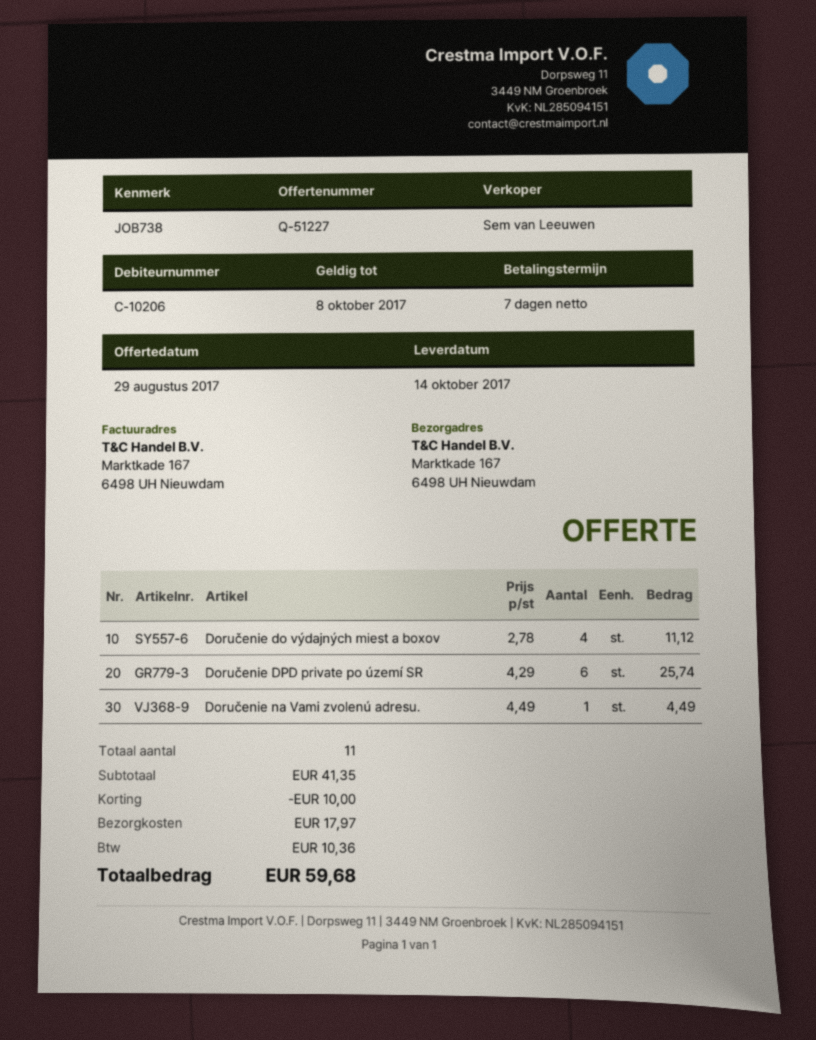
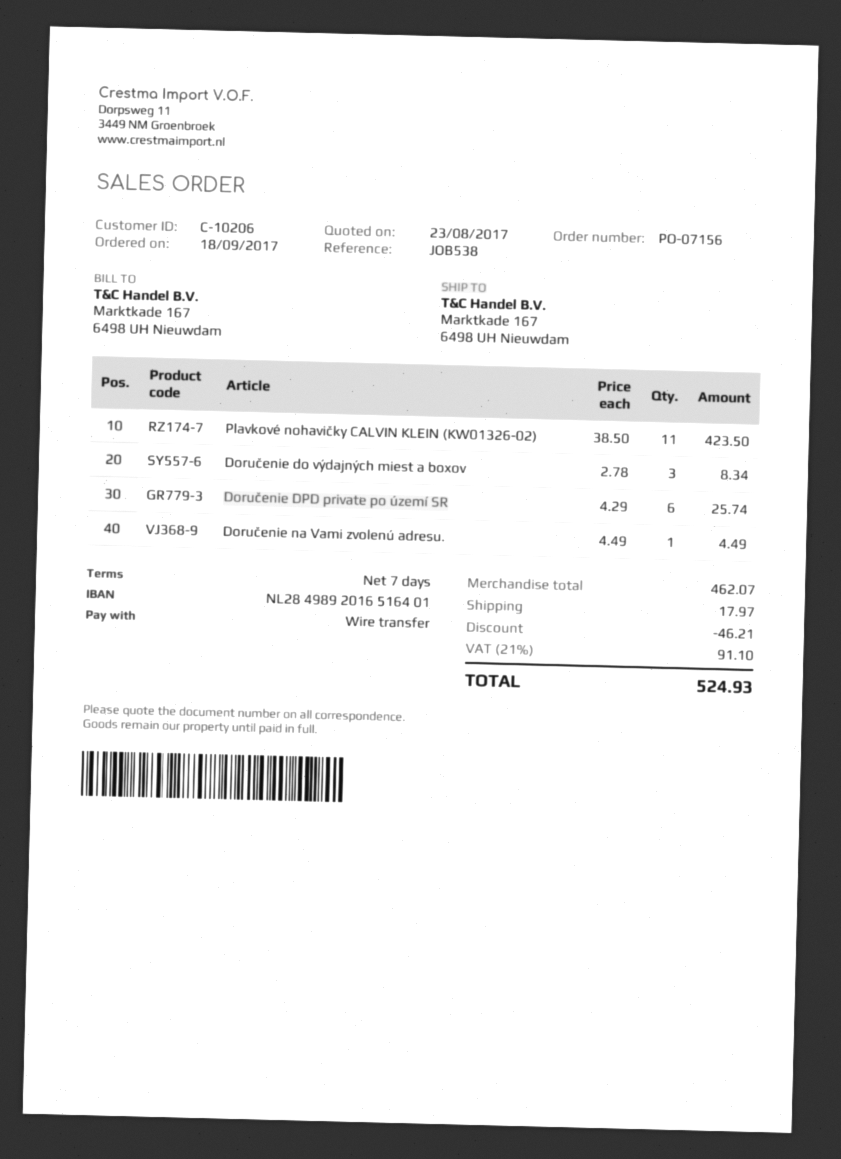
quote date: 2017-08-29 -> 2017-08-23
reference: JOB738 -> JOB538
Doručenie do výdajných miest a boxov: 4 x 2.78 = 11.12 -> 3 x 2.78 = 8.34
Plavkové nohavičky CALVIN KLEIN (KW01326-02): none -> 11 x 38.50 = 423.50
subtotal: 41.35 -> 462.07
discount: 10.00 -> 46.21
tax: 10.36 -> 91.10
total: 59.68 -> 524.93

